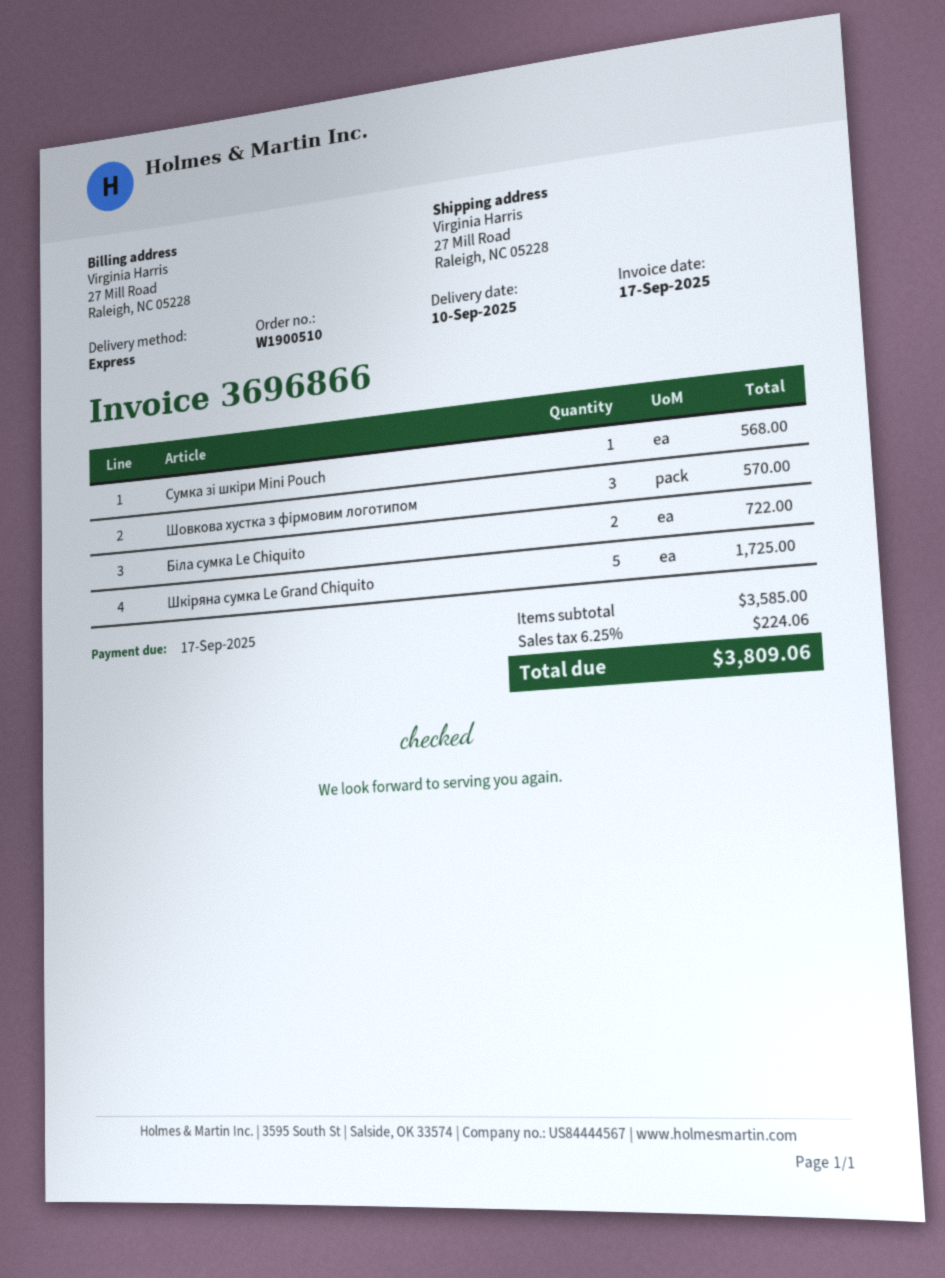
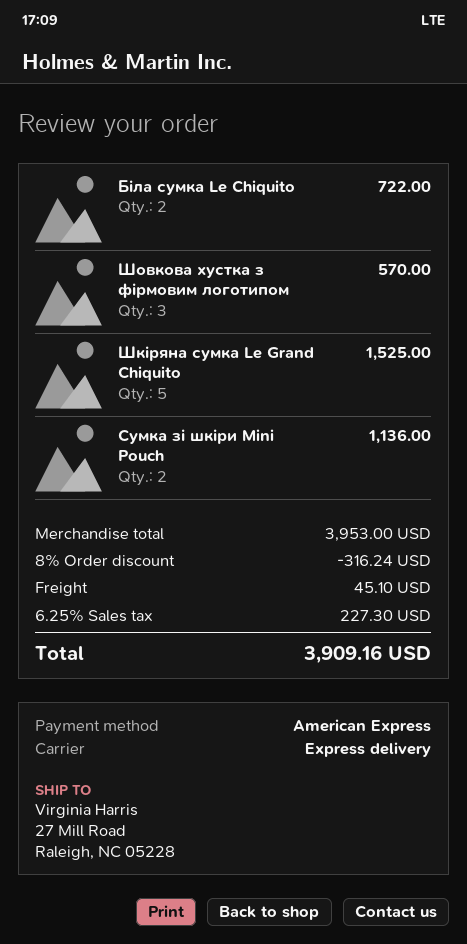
Сумка зі шкіри Mini Pouch: 1 for 568.00 -> 2 for 1136.00
Шкіряна сумка Le Grand Chiquito: 5 for 1725.00 -> 5 for 1525.00
subtotal: 3585.00 -> 3953.00
discount: none -> 8% = 316.24
shipping: none -> 45.10
tax: 6.25% = 224.06 -> 6.25% = 227.30
total: 3809.06 -> 3909.16

